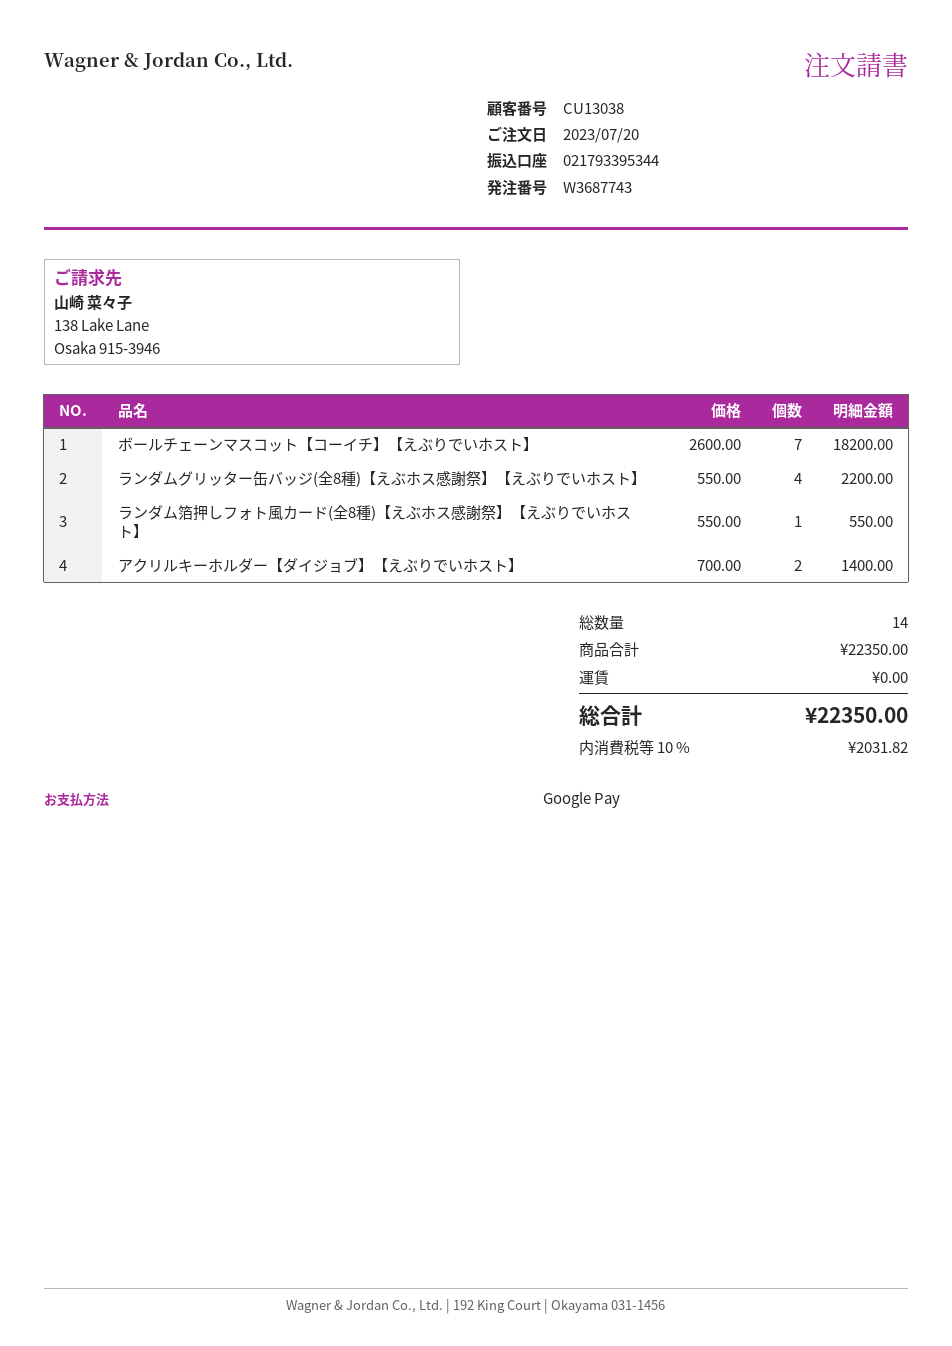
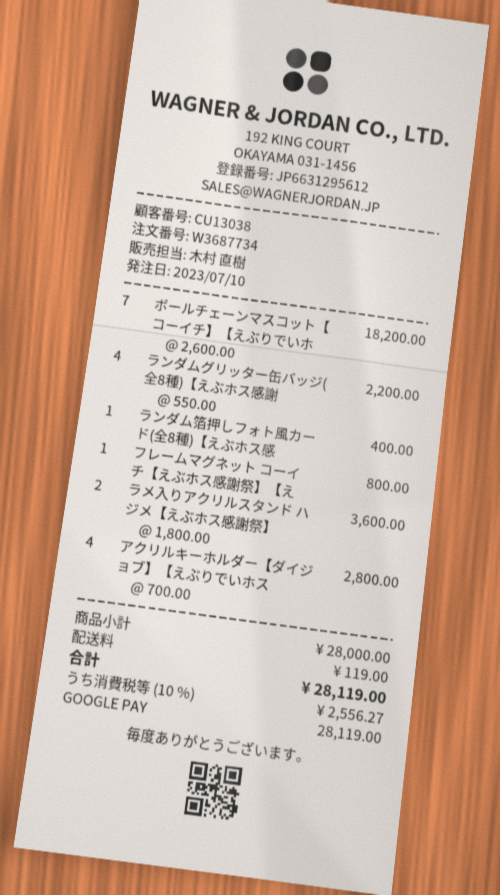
order number: W3687743 -> W3687734
order date: 2023-07-20 -> 2023-07-10
ランダム箔押しフォト風カード(全8種)【えぶホス感謝祭】【えぶりでいホスト】: 1 x 550.00 = 550.00 -> 1 x 400.00 = 400.00
アクリルキーホルダー【ダイジョブ】【えぶりでいホスト】: 2 x 700.00 = 1400.00 -> 4 x 700.00 = 2800.00
フレームマグネット コーイチ【えぶホス感謝祭】【え: none -> 1 x 800.00 = 800.00
ラメ入りアクリルスタンド ハジメ【えぶホス感謝祭】: none -> 2 x 1800.00 = 3600.00
subtotal: 22350.00 -> 28000.00
shipping: 0.00 -> 119.00
tax: 10% = 2031.82 -> 10% = 2556.27
total: 22350.00 -> 28119.00

